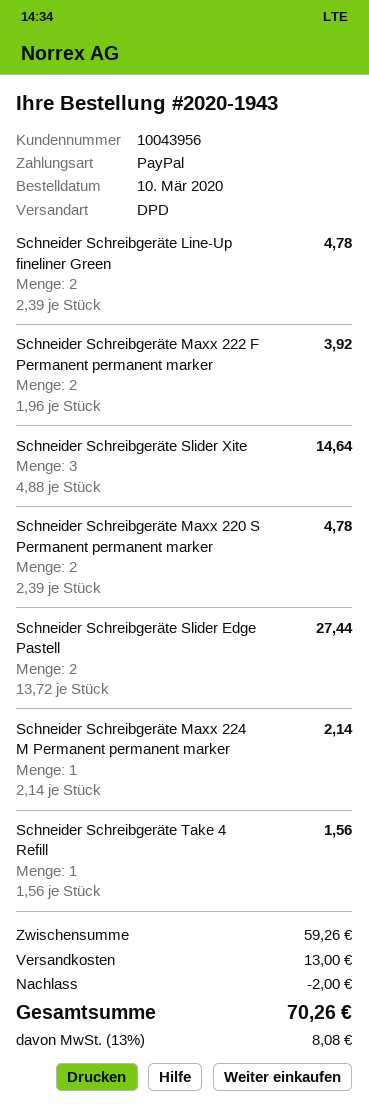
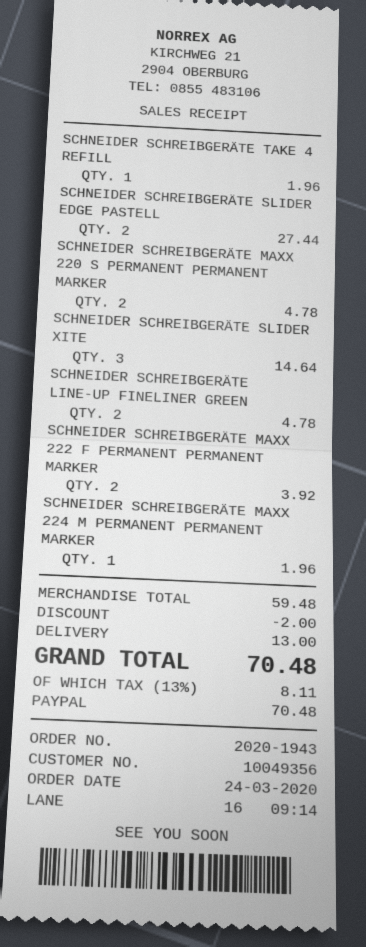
order date: 2020-03-10 -> 2020-03-24
customer number: 10043956 -> 10049356
Schneider Schreibgeräte Maxx 224 M Permanent permanent marker: 1 for 2.14 -> 1 for 1.96
Schneider Schreibgeräte Take 4 Refill: 1 for 1.56 -> 1 for 1.96
subtotal: 59.26 -> 59.48
tax: 13% = 8.08 -> 13% = 8.11
total: 70.26 -> 70.48

